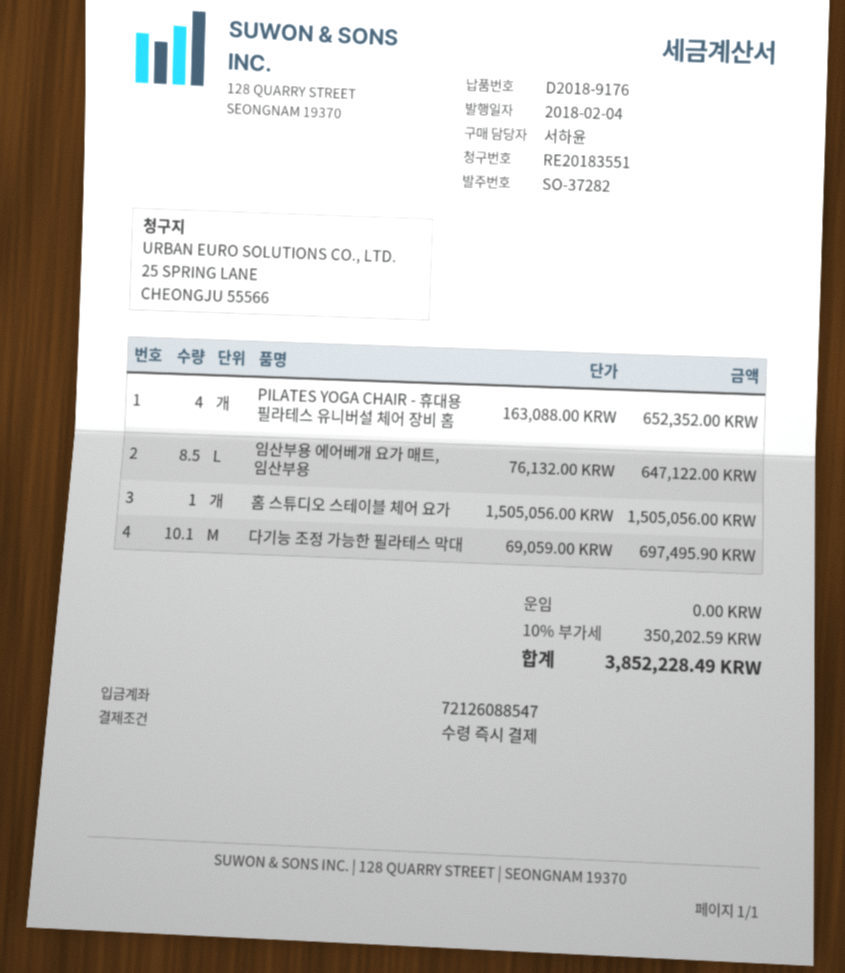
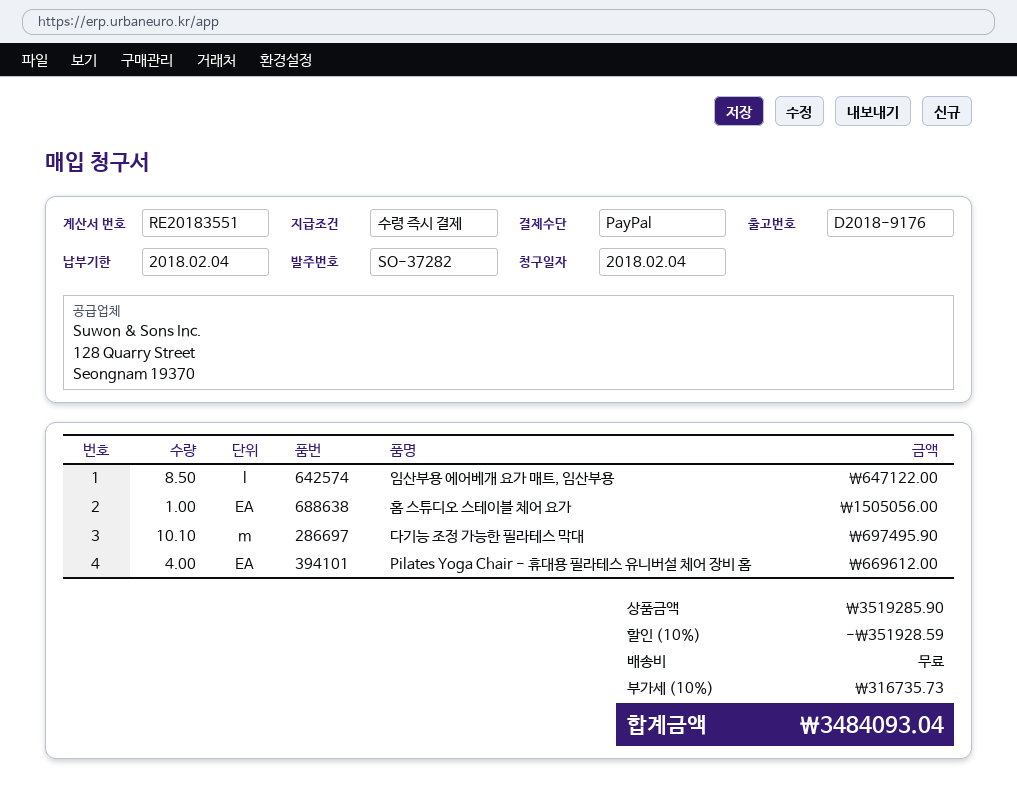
PILATES YOGA CHAIR - 휴대용 필라테스 유니버설 체어 장비 홈: 4 for 652352.00 -> 4 for 669612.00
discount: none -> 10% = 351928.59
tax: 10% = 350202.59 -> 10% = 316735.73
total: 3852228.49 -> 3484093.04

